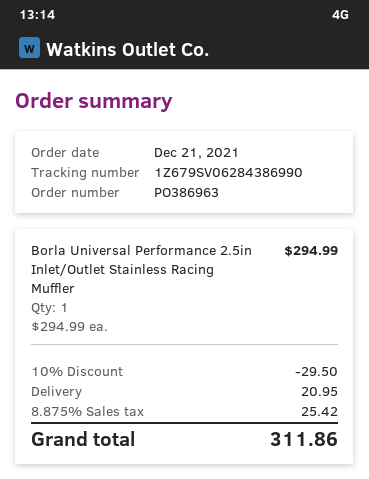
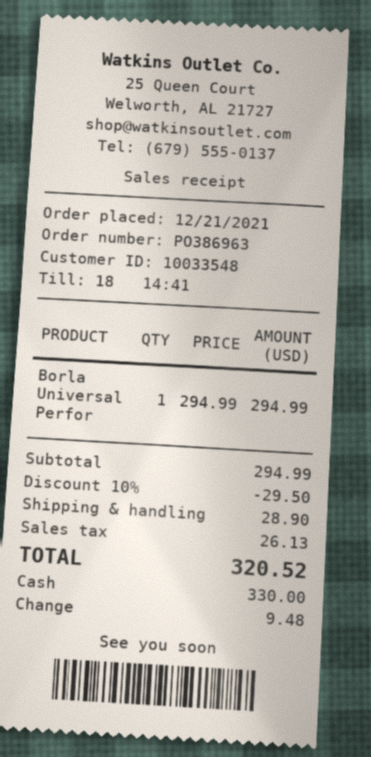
shipping: 20.95 -> 28.90
tax: 25.42 -> 26.13
total: 311.86 -> 320.52

